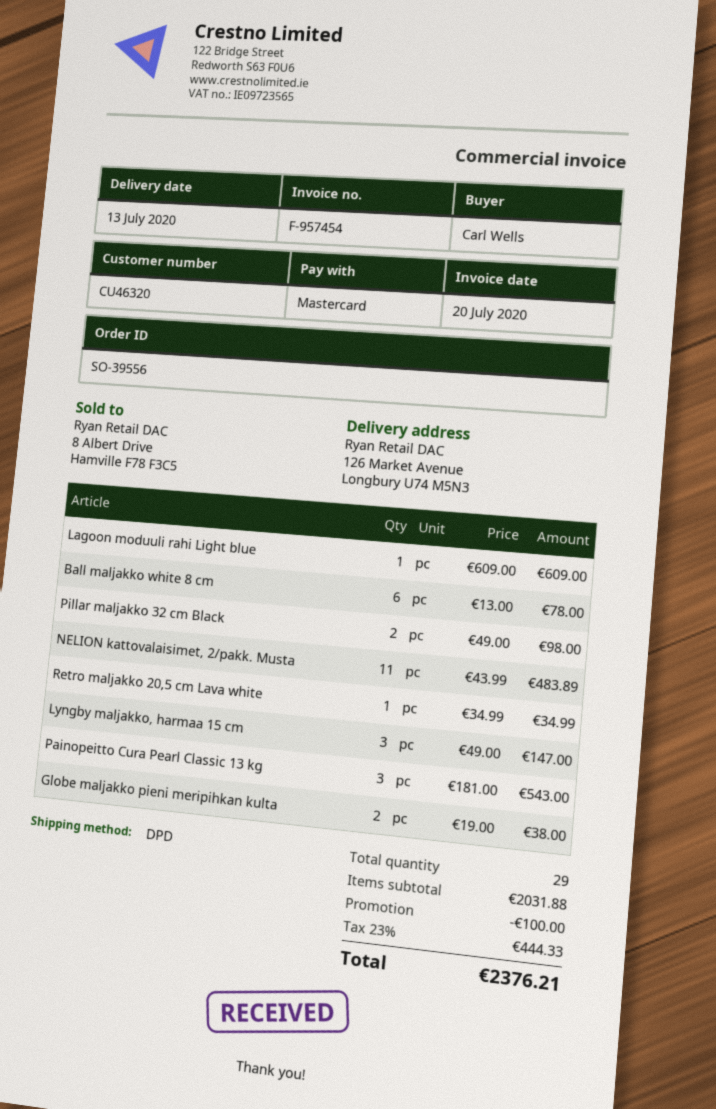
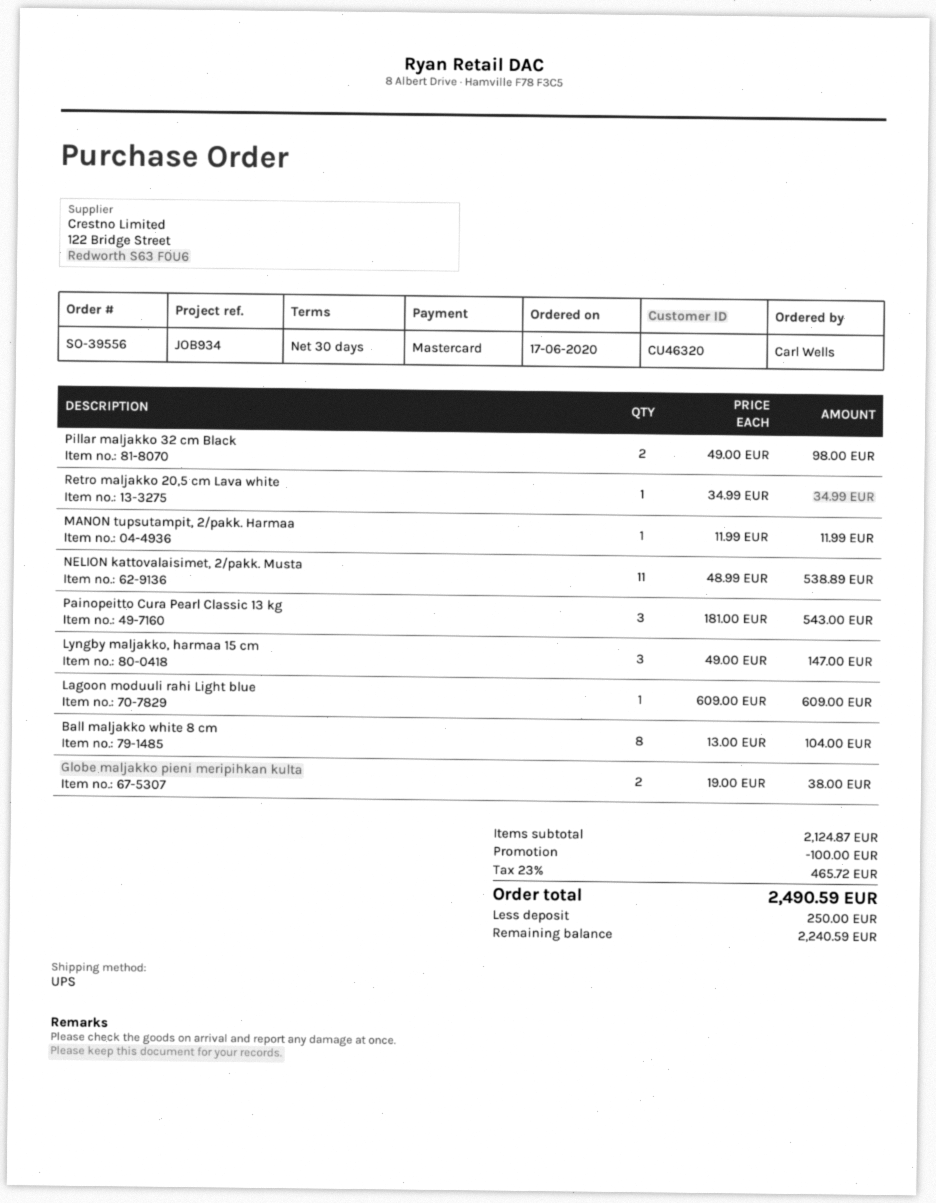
shipping method: DPD -> UPS
Ball maljakko white 8 cm: 6 x 13.00 = 78.00 -> 8 x 13.00 = 104.00
NELION kattovalaisimet, 2/pakk. Musta: 11 x 43.99 = 483.89 -> 11 x 48.99 = 538.89
MANON tupsutampit, 2/pakk. Harmaa: none -> 1 x 11.99 = 11.99
subtotal: 2031.88 -> 2124.87
tax: 23% = 444.33 -> 23% = 465.72
total: 2376.21 -> 2490.59

